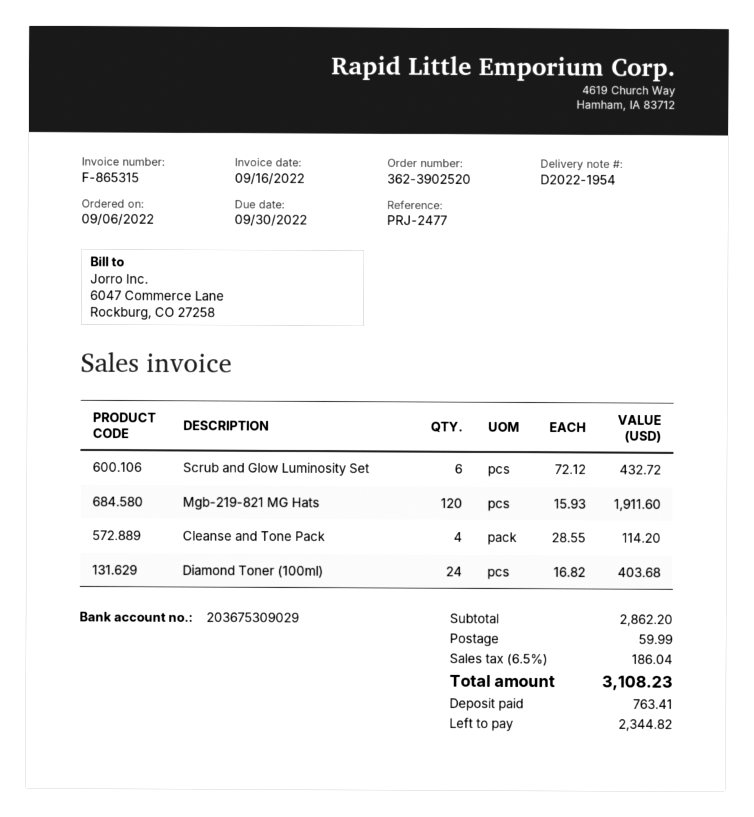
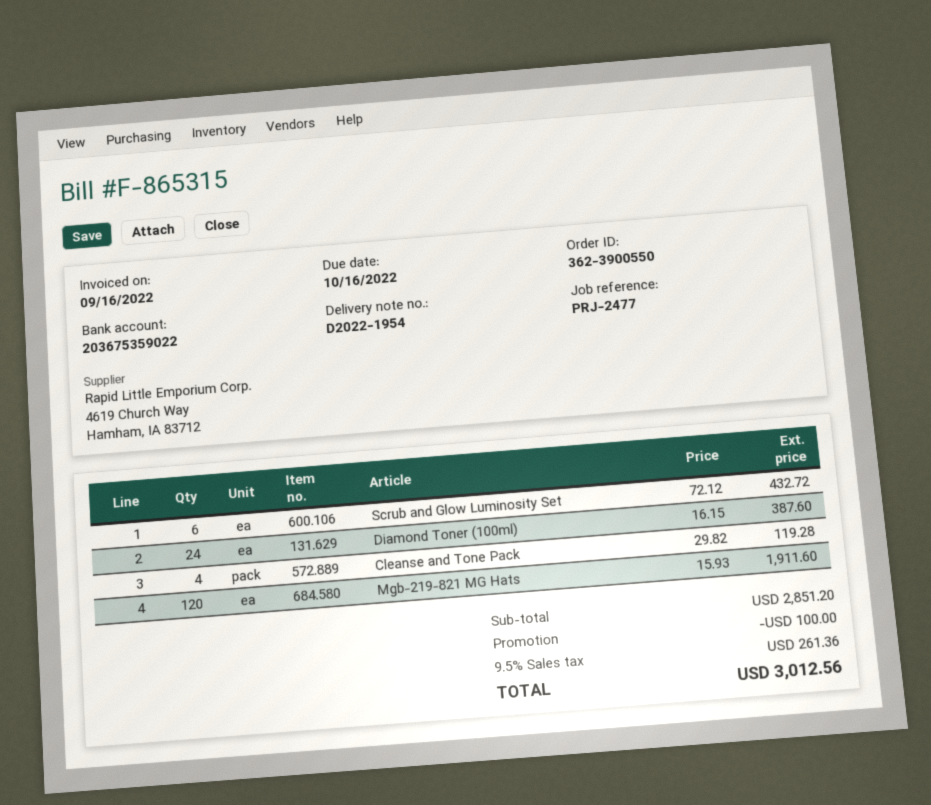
order number: 362-3902520 -> 362-3900550
due date: 2022-09-30 -> 2022-10-16
bank account: 203675309029 -> 203675359022
Cleanse and Tone Pack: 4 x 28.55 = 114.20 -> 4 x 29.82 = 119.28
Diamond Toner (100ml): 24 x 16.82 = 403.68 -> 24 x 16.15 = 387.60
subtotal: 2862.20 -> 2851.20
discount: none -> 100.00
shipping: 59.99 -> none
tax: 6.5% = 186.04 -> 9.5% = 261.36
total: 3108.23 -> 3012.56

